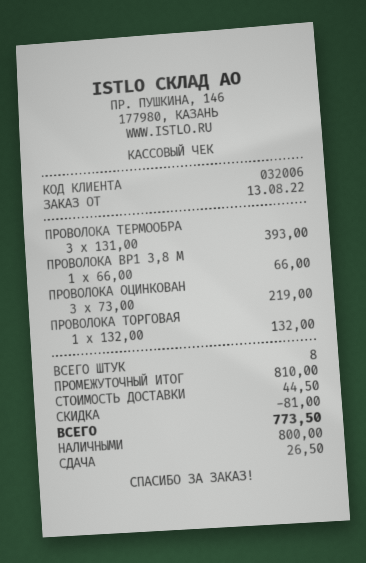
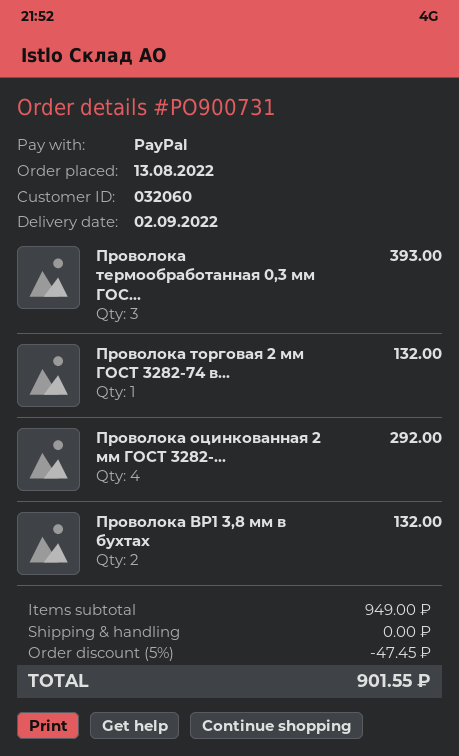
customer number: 032006 -> 032060
payment method: cash -> PayPal
ПРОВОЛОКА ВР1 3,8 М: 1 for 66.00 -> 2 for 132.00
ПРОВОЛОКА ОЦИНКОВАН: 3 for 219.00 -> 4 for 292.00
subtotal: 810.00 -> 949.00
discount: 81.00 -> 47.45
shipping: 44.50 -> 0.00
total: 773.50 -> 901.55

